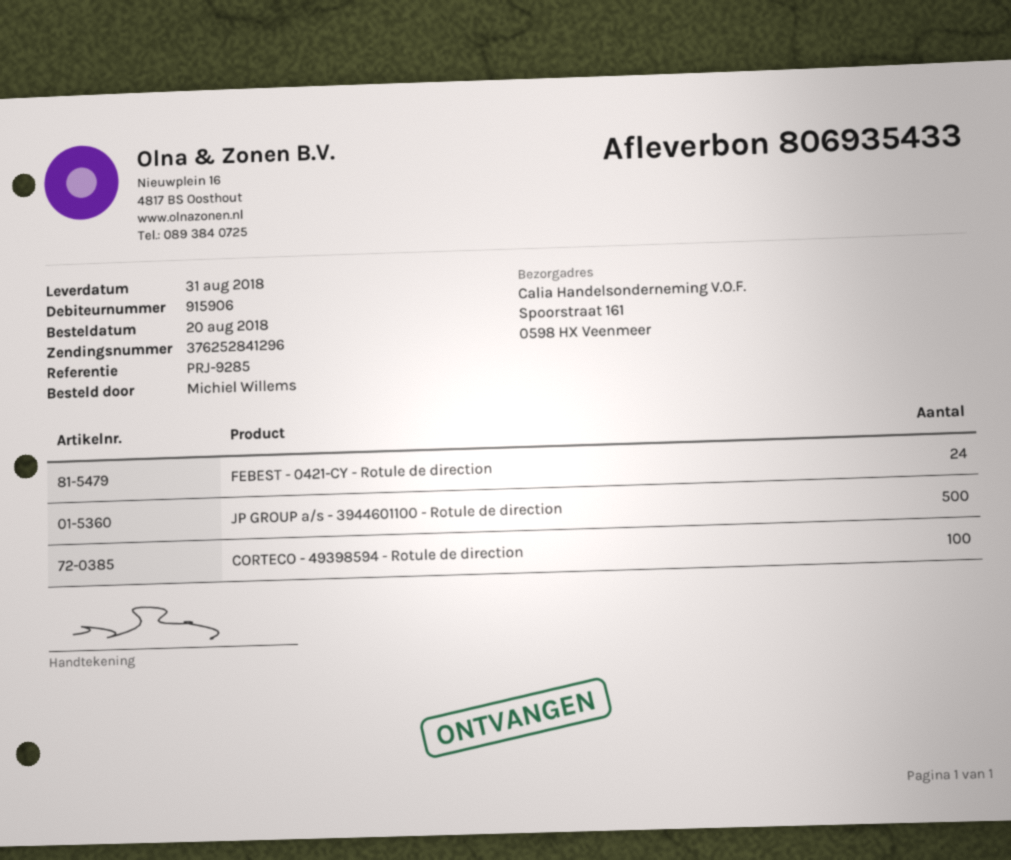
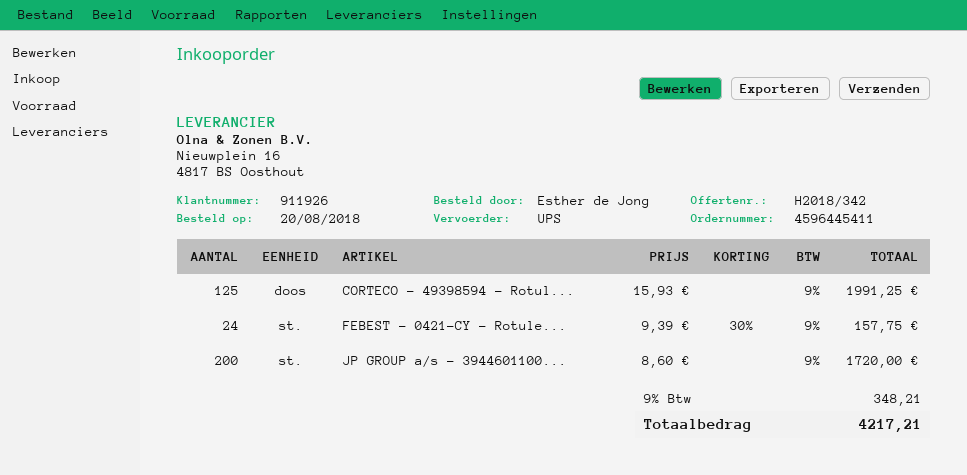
customer number: 915906 -> 911926
ordered by: Michiel Willems -> Esther de Jong
JP GROUP a/s - 3944601100 - Rotule de direction: 500 -> 200
CORTECO - 49398594 - Rotule de direction: 100 -> 125

